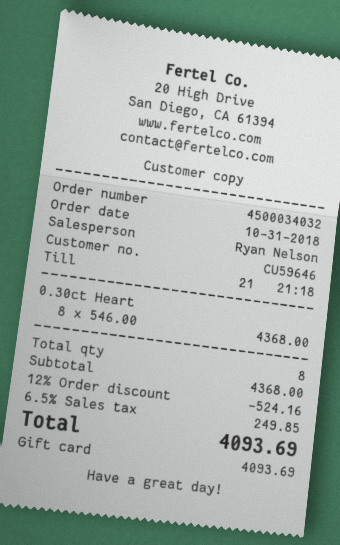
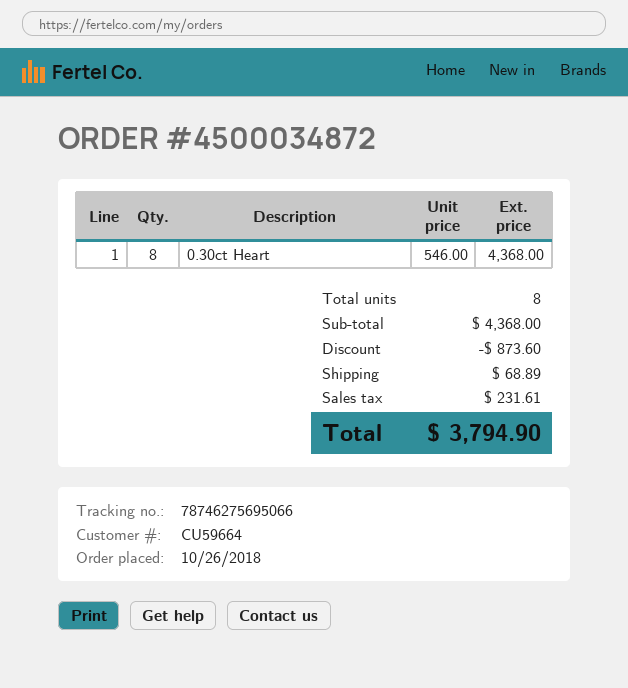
order number: 4500034032 -> 4500034872
order date: 2018-10-31 -> 2018-10-26
customer number: CU59646 -> CU59664
discount: 524.16 -> 873.60
shipping: none -> 68.89
tax: 249.85 -> 231.61
total: 4093.69 -> 3794.90

